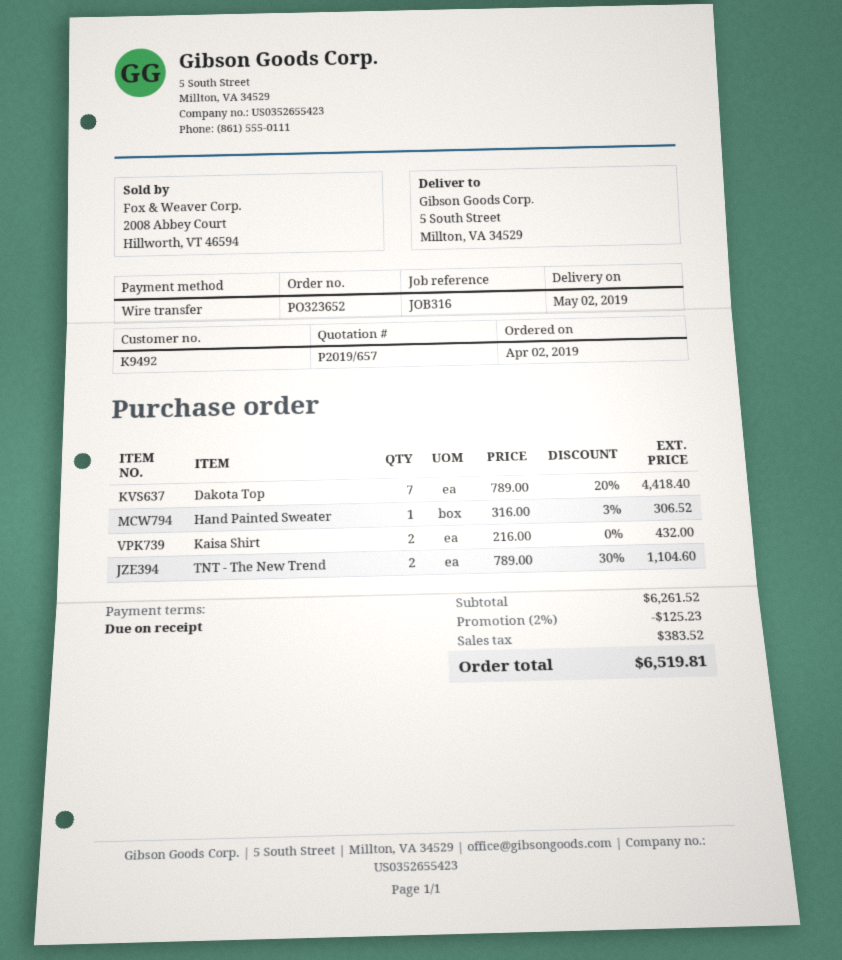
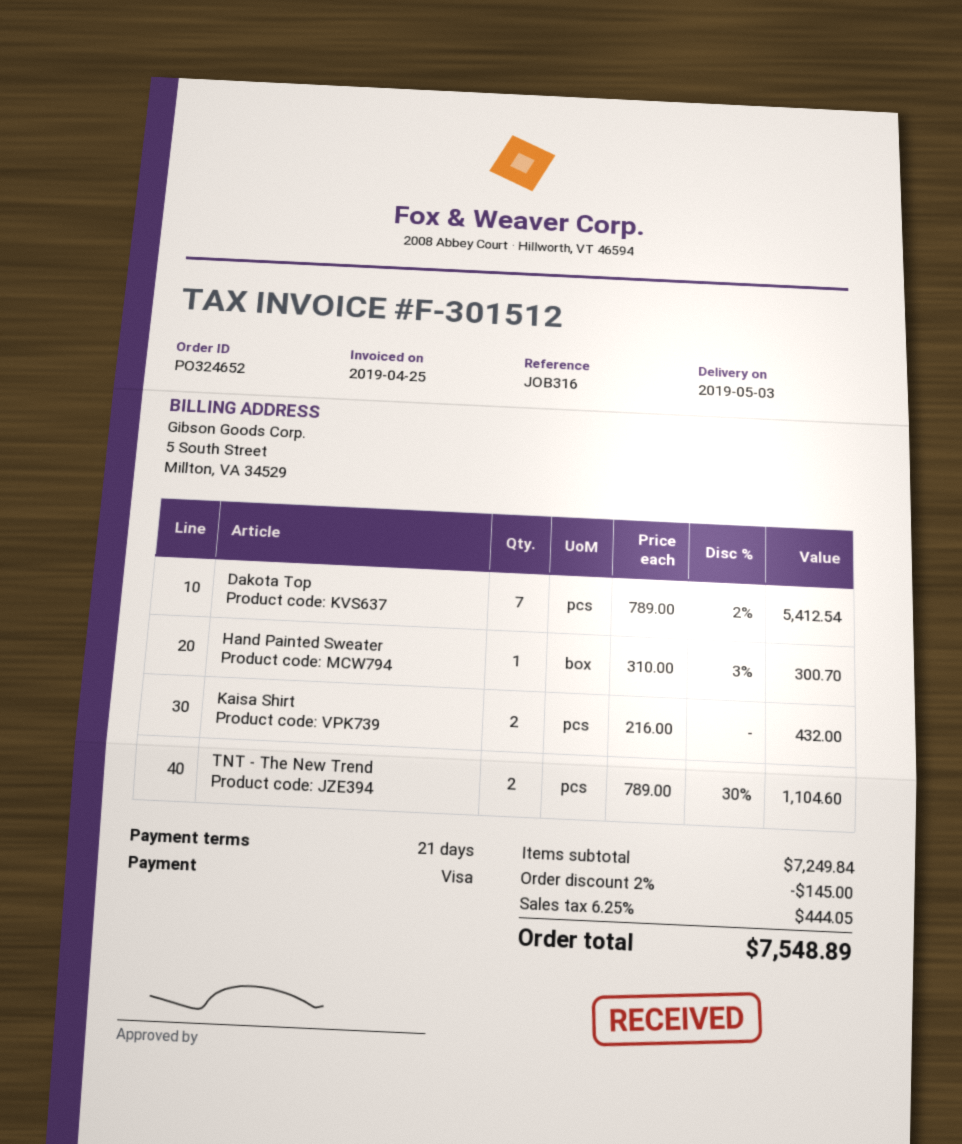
order number: PO323652 -> PO324652
delivery date: 2019-05-02 -> 2019-05-03
payment terms: on receipt -> 21 days
payment method: bank transfer -> Visa
Dakota Top: 7 x 789.00 - 20% = 4418.40 -> 7 x 789.00 - 2% = 5412.54
Hand Painted Sweater: 1 x 316.00 - 3% = 306.52 -> 1 x 310.00 - 3% = 300.70
subtotal: 6261.52 -> 7249.84
discount: 2% = 125.23 -> 2% = 145.00
tax: 383.52 -> 444.05
total: 6519.81 -> 7548.89

